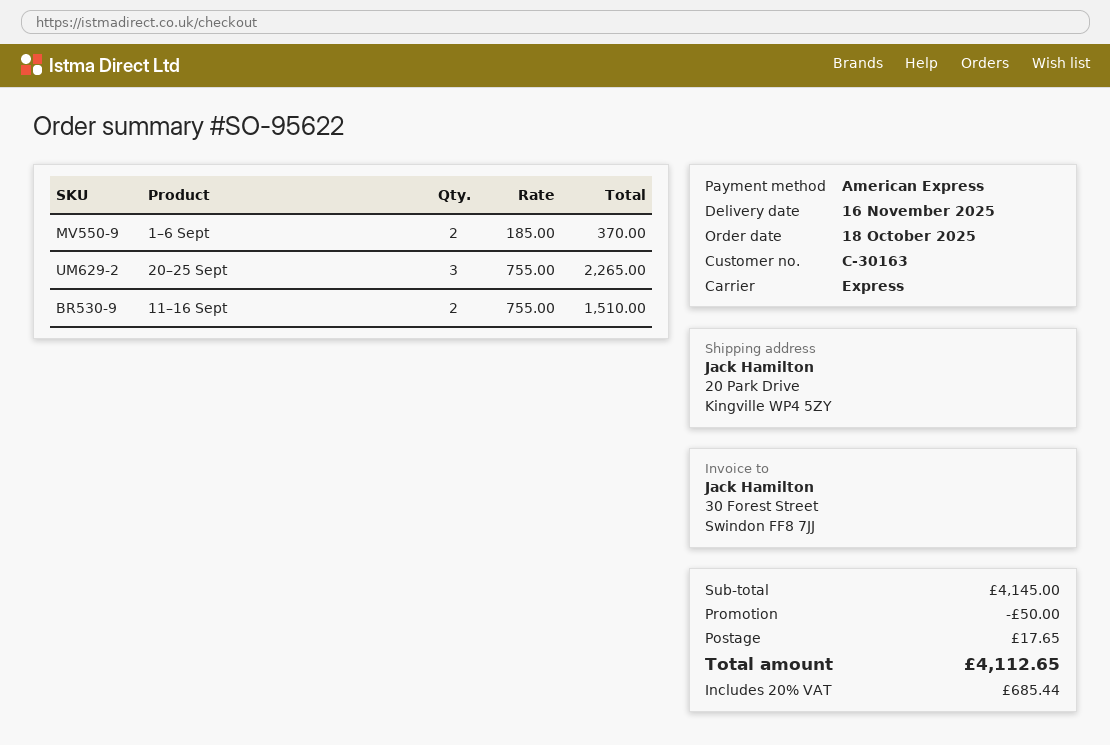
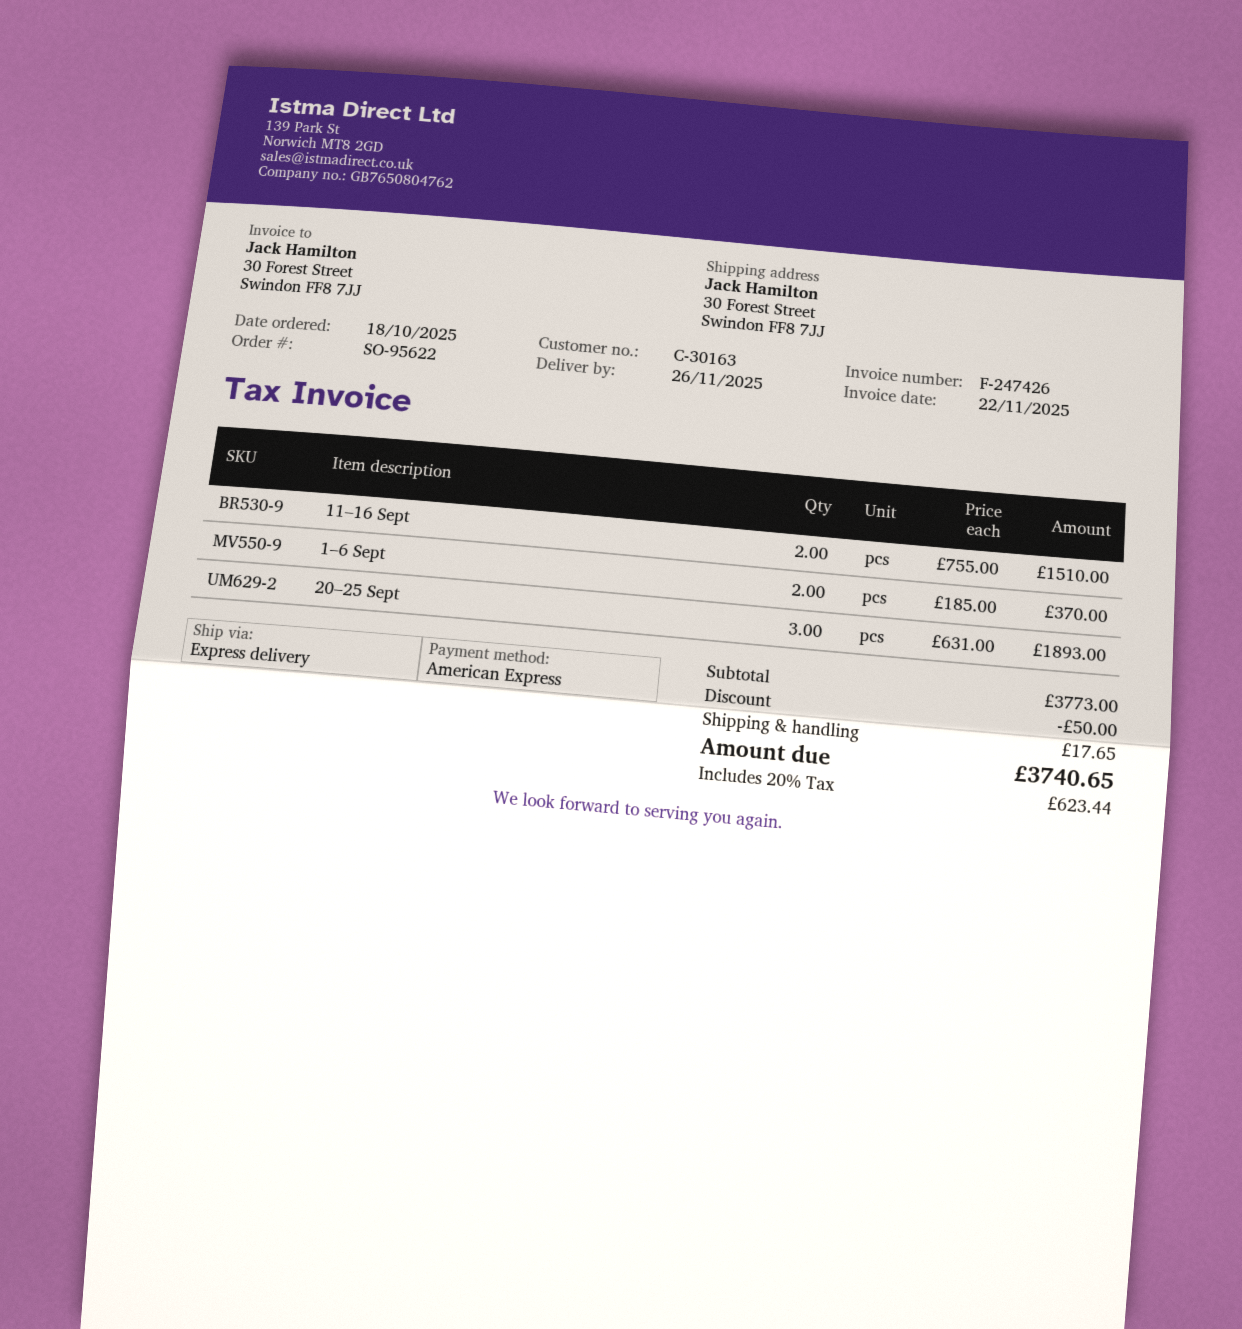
delivery date: 2025-11-16 -> 2025-11-26
ship to: 20 Park Drive, Kingville WP4 5ZY -> 30 Forest Street, Swindon FF8 7JJ
20–25 Sept: 3 x 755.00 = 2265.00 -> 3 x 631.00 = 1893.00
subtotal: 4145.00 -> 3773.00
tax: 20% = 685.44 -> 20% = 623.44
total: 4112.65 -> 3740.65

